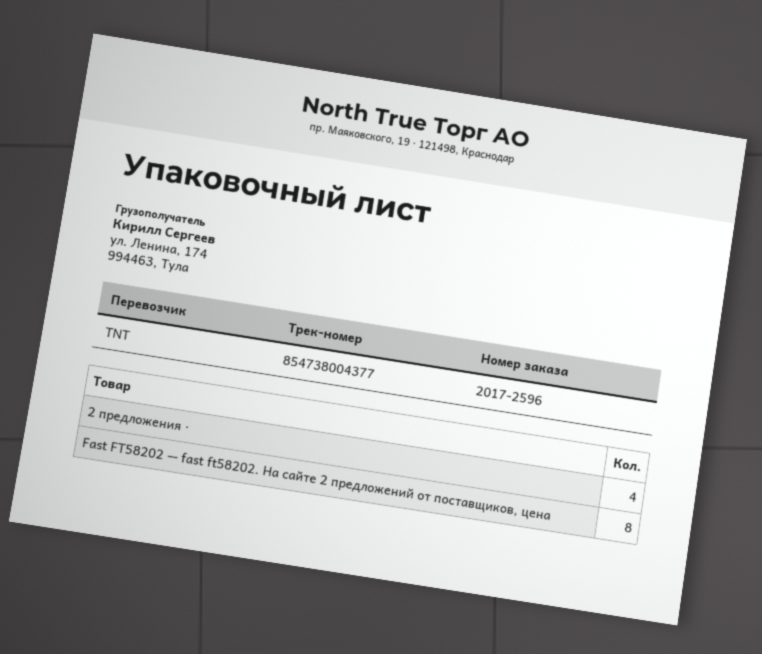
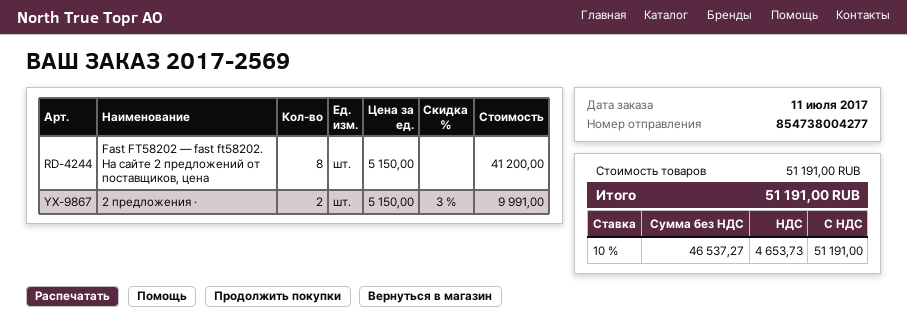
order number: 2017-2596 -> 2017-2569
tracking number: 854738004377 -> 854738004277
2 предложения ·: 4 -> 2

